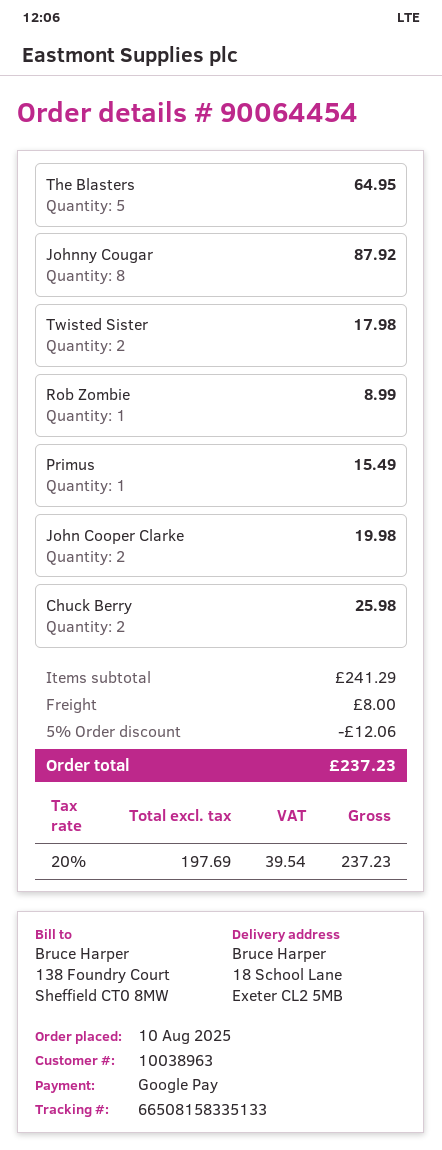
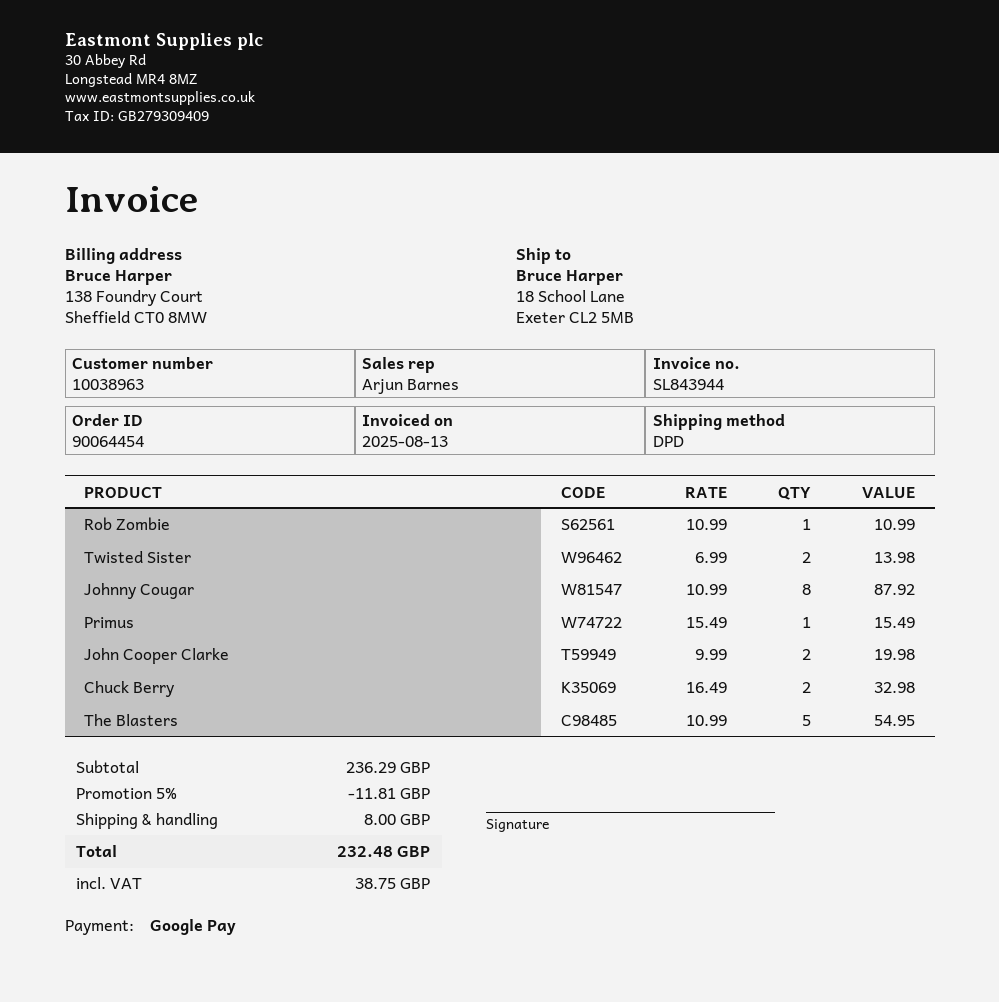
The Blasters: 5 for 64.95 -> 5 for 54.95
Twisted Sister: 2 for 17.98 -> 2 for 13.98
Rob Zombie: 1 for 8.99 -> 1 for 10.99
Chuck Berry: 2 for 25.98 -> 2 for 32.98
subtotal: 241.29 -> 236.29
discount: 5% = 12.06 -> 5% = 11.81
tax: 39.54 -> 38.75
total: 237.23 -> 232.48

